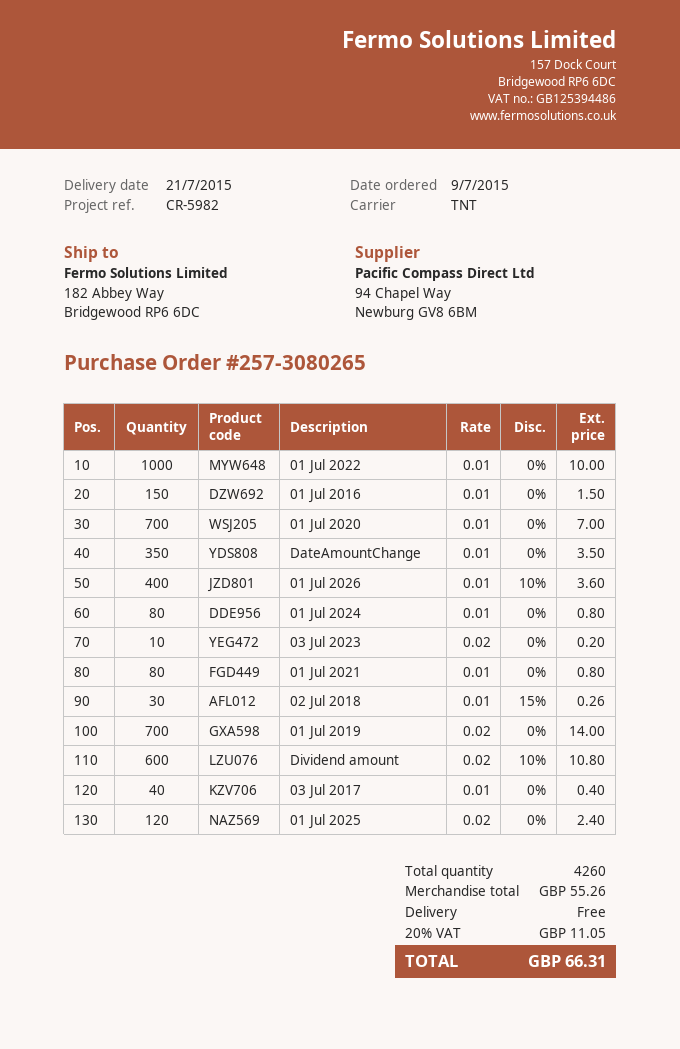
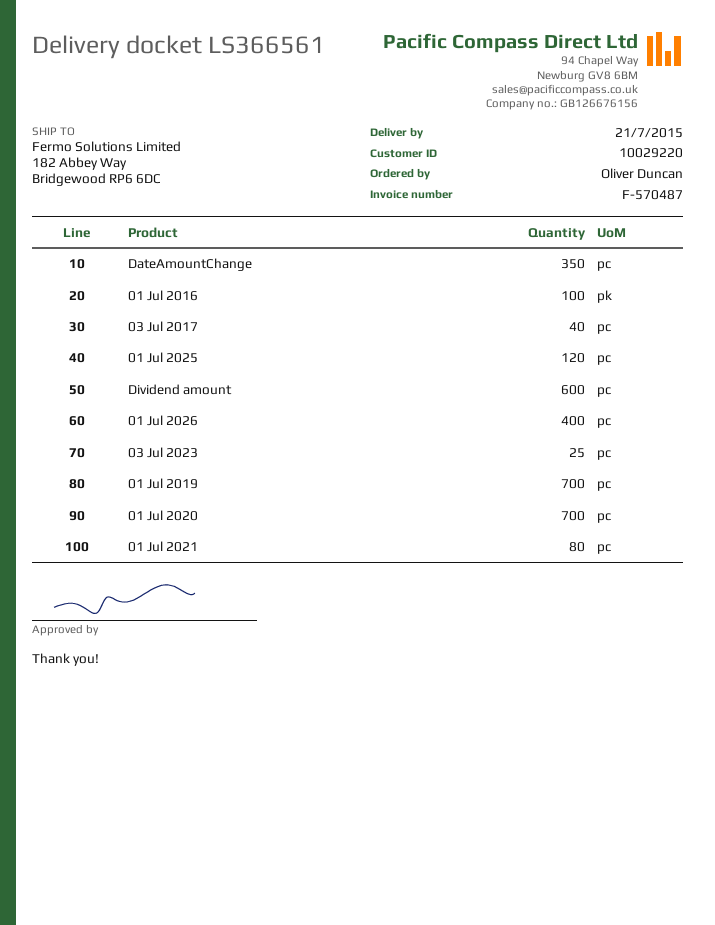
01 Jul 2022: 1000 -> none
01 Jul 2016: 150 -> 100
01 Jul 2024: 80 -> none
03 Jul 2023: 10 -> 25
02 Jul 2018: 30 -> none

